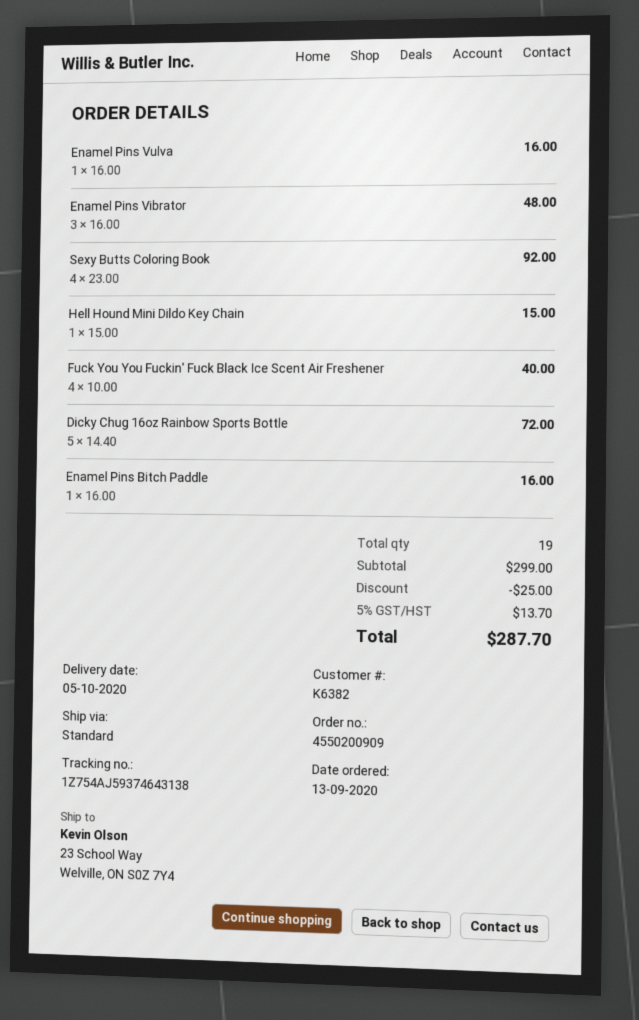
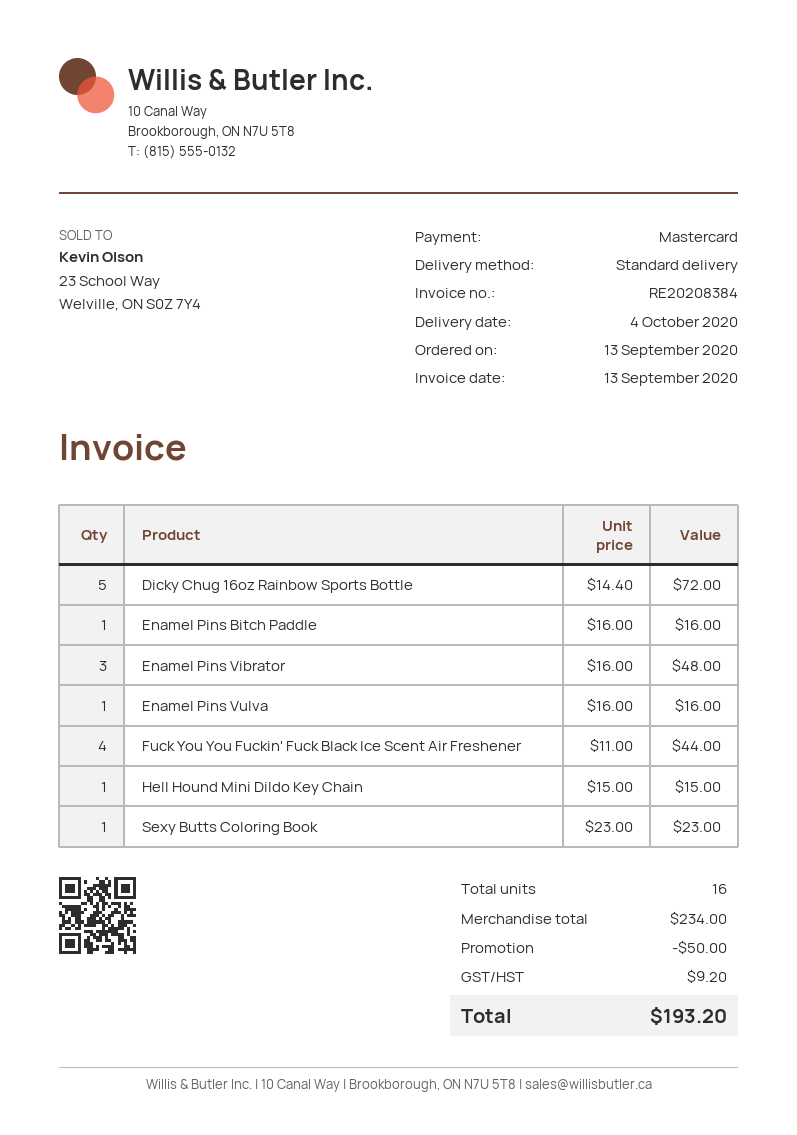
delivery date: 2020-10-05 -> 2020-10-04
Sexy Butts Coloring Book: 4 x 23.00 = 92.00 -> 1 x 23.00 = 23.00
Fuck You You Fuckin' Fuck Black Ice Scent Air Freshener: 4 x 10.00 = 40.00 -> 4 x 11.00 = 44.00
total quantity: 19 -> 16
subtotal: 299.00 -> 234.00
discount: 25.00 -> 50.00
tax: 13.70 -> 9.20
total: 287.70 -> 193.20

